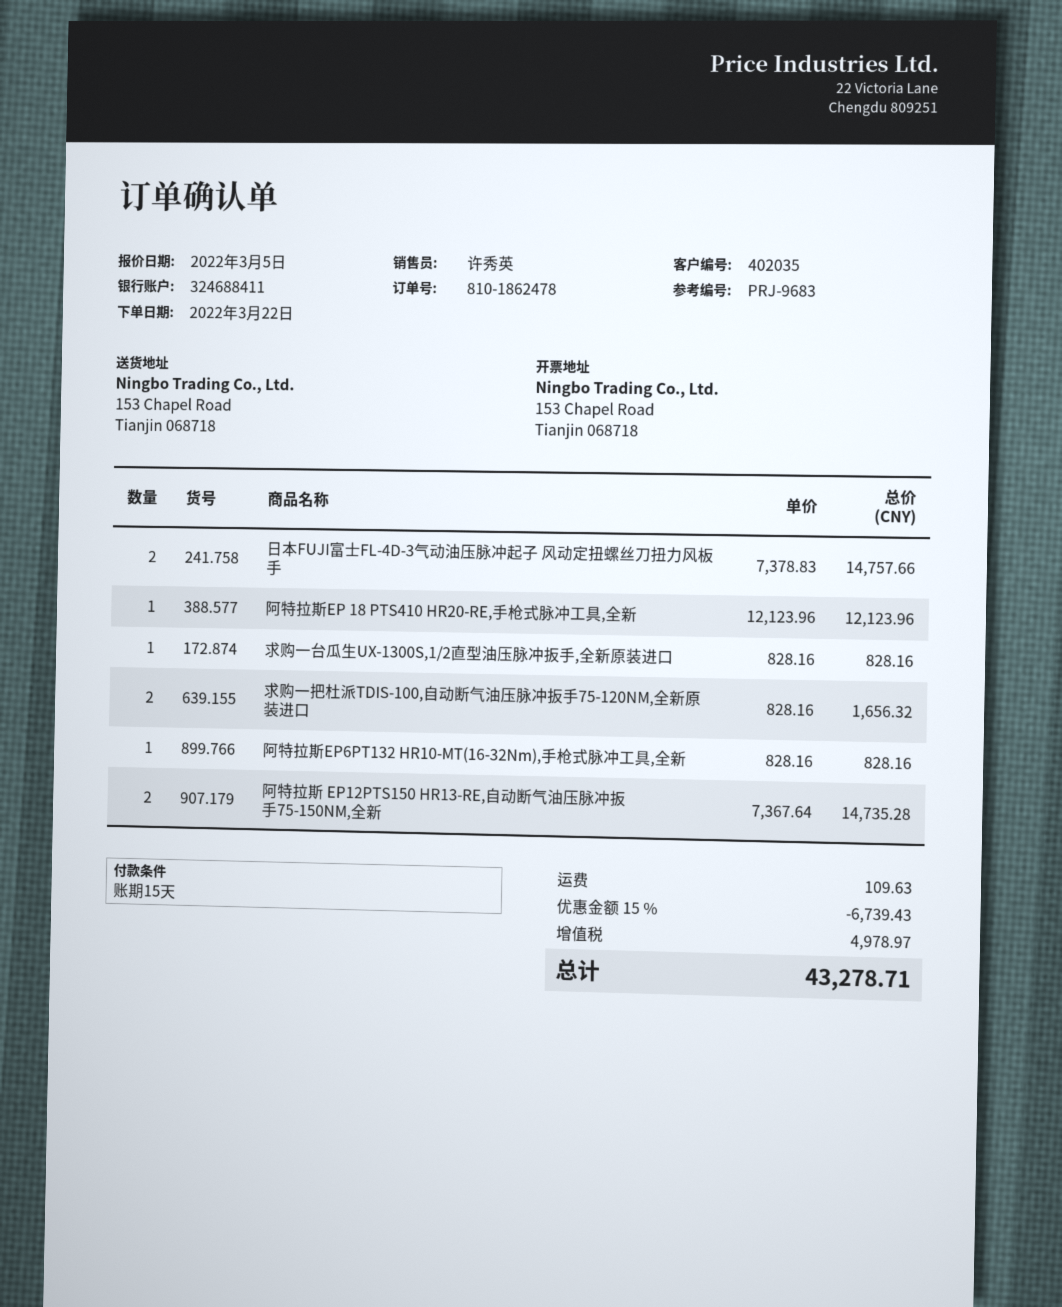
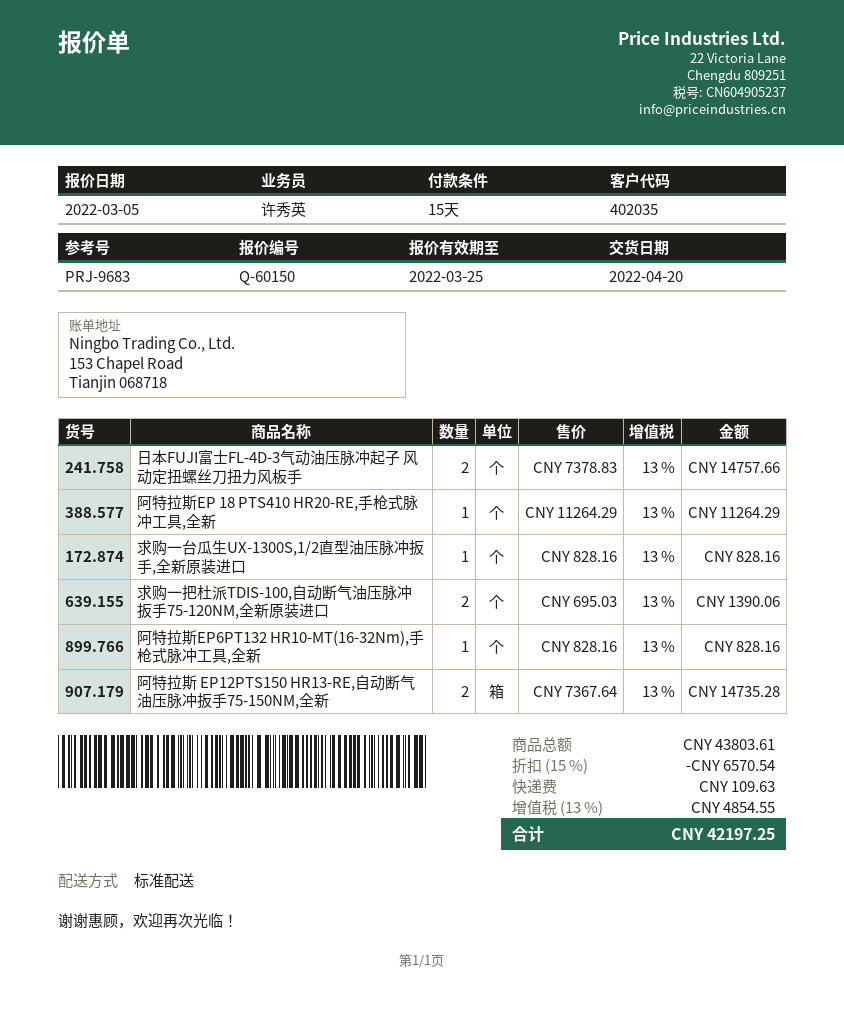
阿特拉斯EP 18 PTS410 HR20-RE,手枪式脉冲工具,全新: 1 x 12123.96 = 12123.96 -> 1 x 11264.29 = 11264.29
求购一把杜派TDIS-100,自动断气油压脉冲扳手75-120NM,全新原装进口: 2 x 828.16 = 1656.32 -> 2 x 695.03 = 1390.06
discount: 15% = 6739.43 -> 15% = 6570.54
tax: 4978.97 -> 4854.55
total: 43278.71 -> 42197.25

